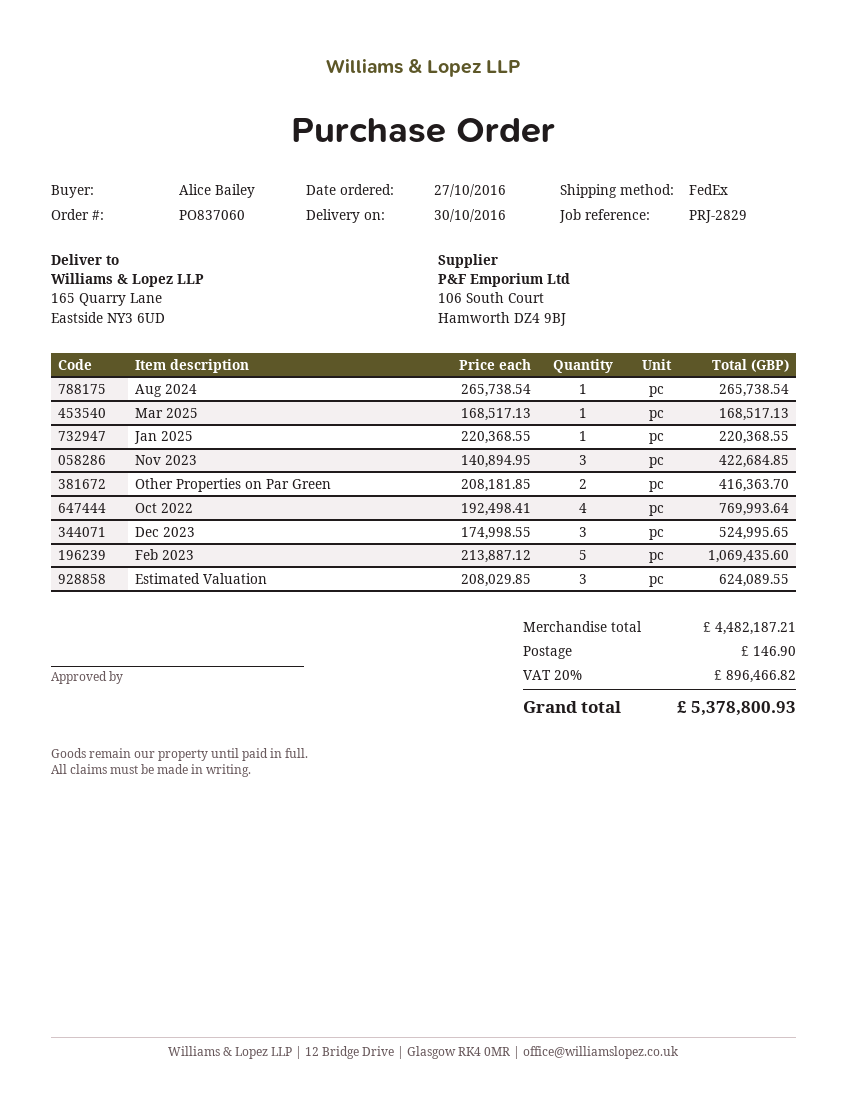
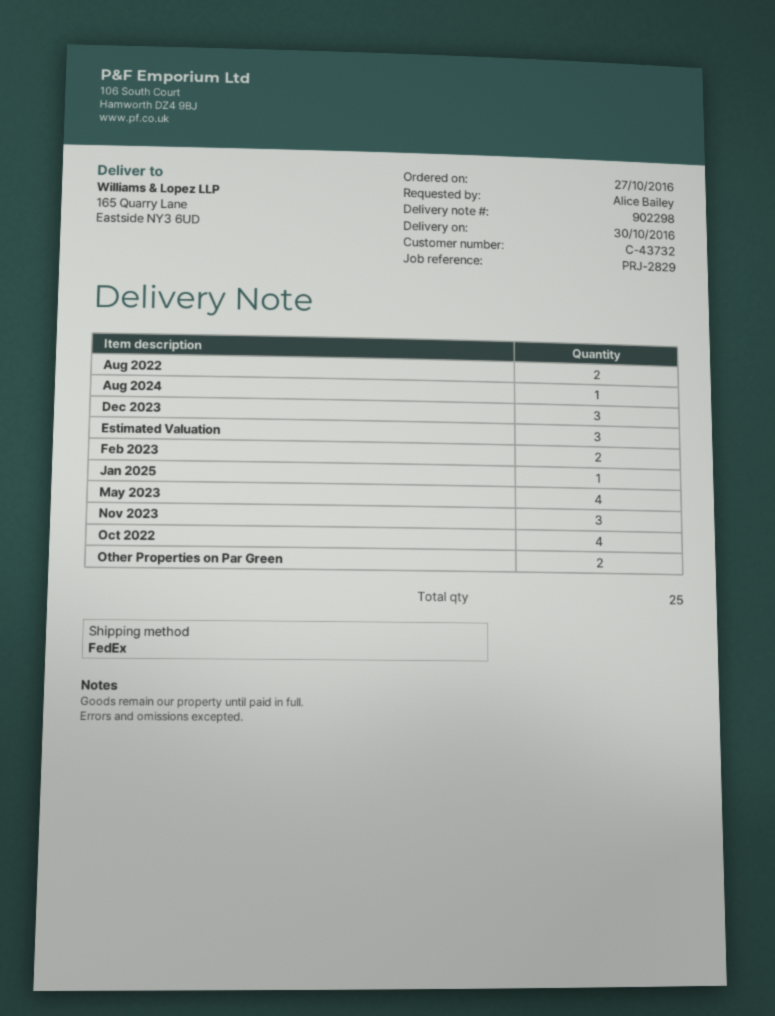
Mar 2025: 1 -> none
Feb 2023: 5 -> 2
Aug 2022: none -> 2
May 2023: none -> 4

